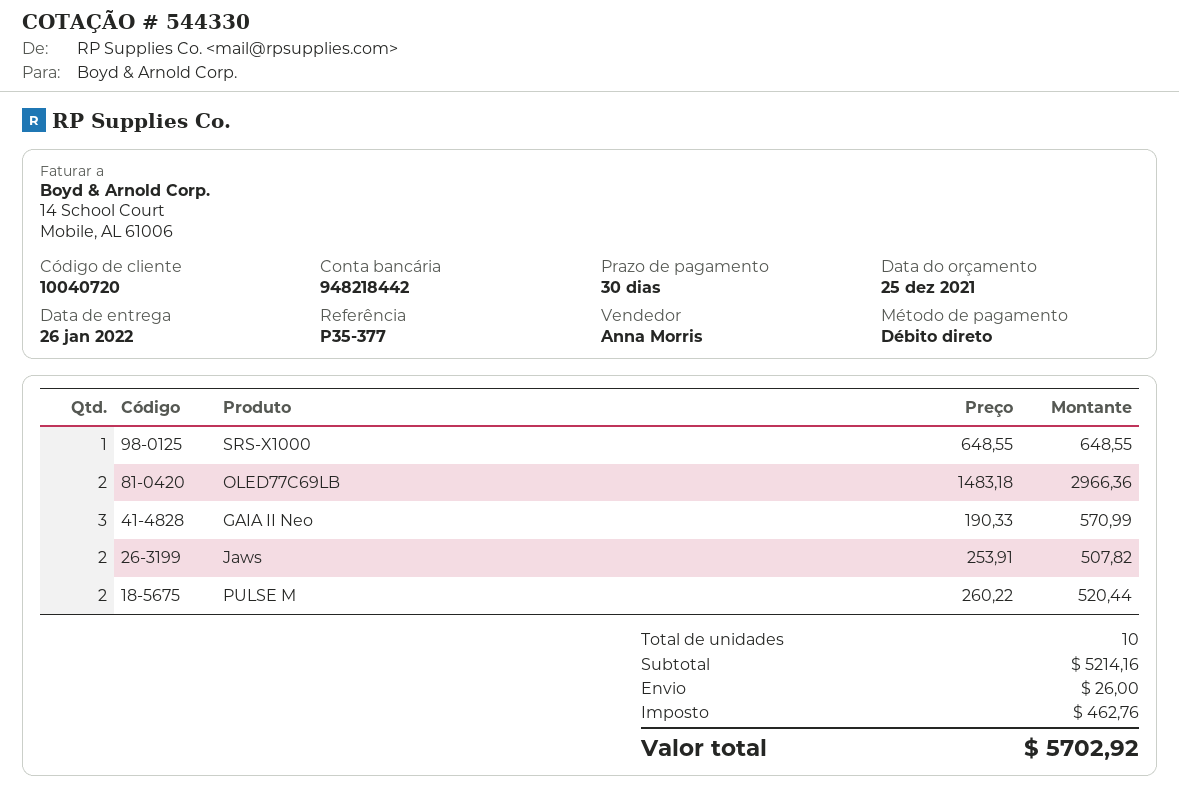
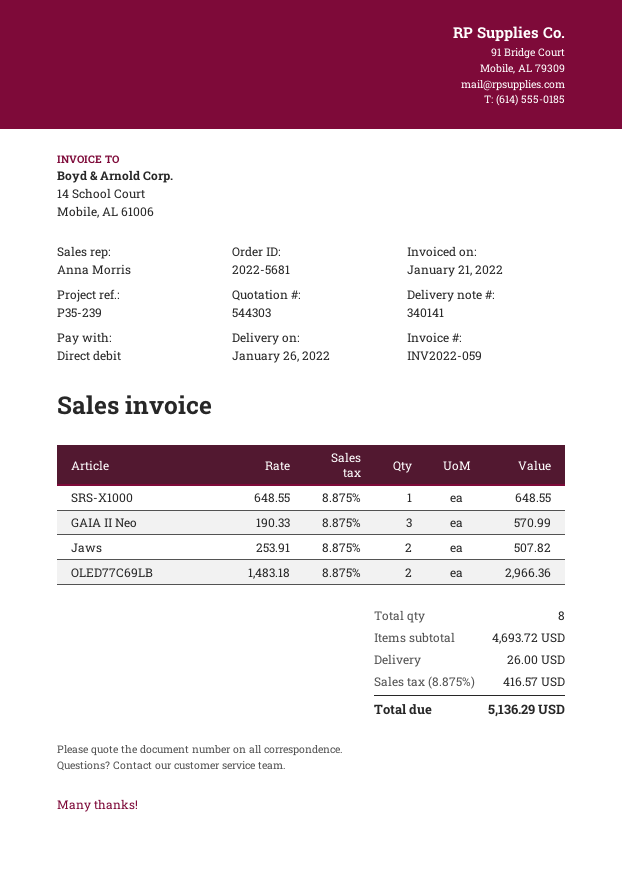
quote number: 544330 -> 544303
reference: P35-377 -> P35-239
PULSE M: 2 x 260.22 = 520.44 -> none
total quantity: 10 -> 8
subtotal: 5214.16 -> 4693.72
tax: 462.76 -> 416.57
total: 5702.92 -> 5136.29

